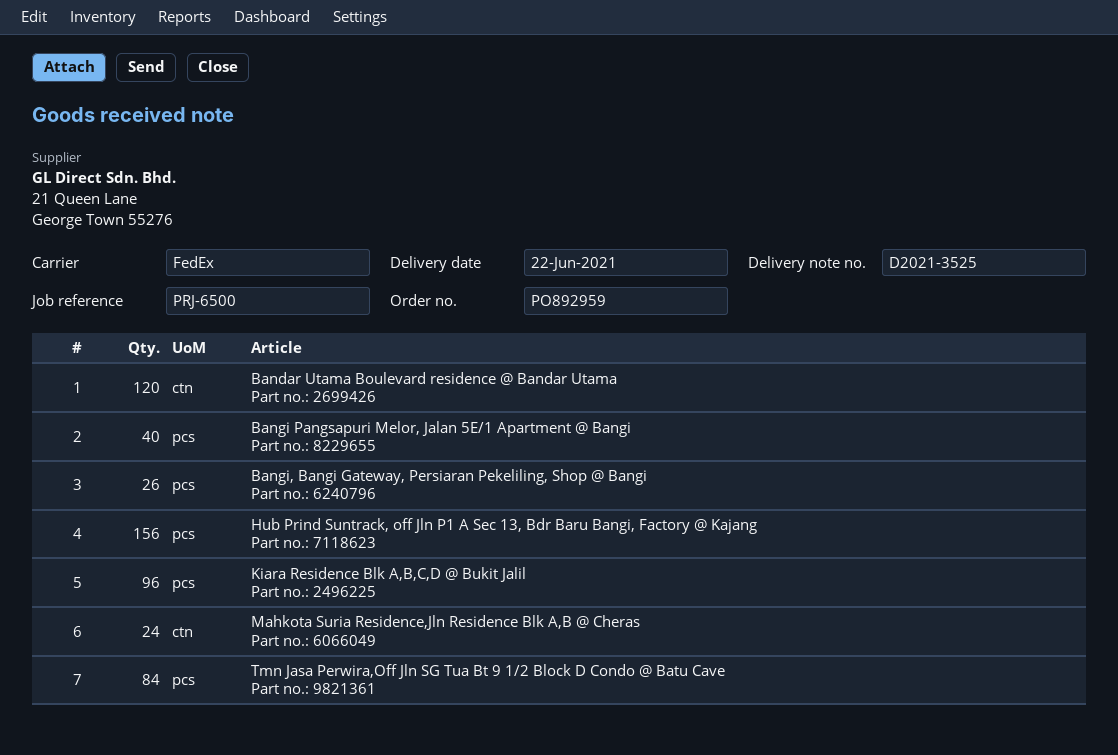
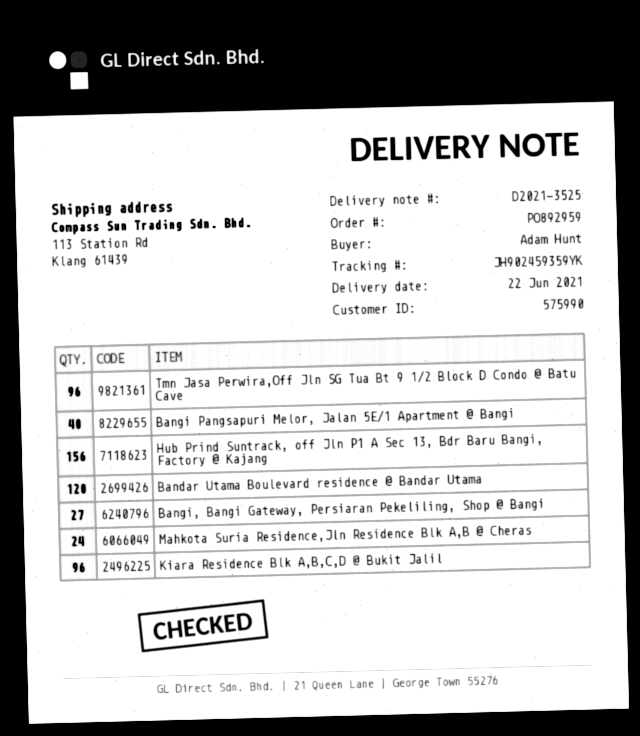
Bangi, Bangi Gateway, Persiaran Pekeliling, Shop @ Bangi: 26 -> 27
Tmn Jasa Perwira,Off Jln SG Tua Bt 9 1/2 Block D Condo @ Batu Cave: 84 -> 96

